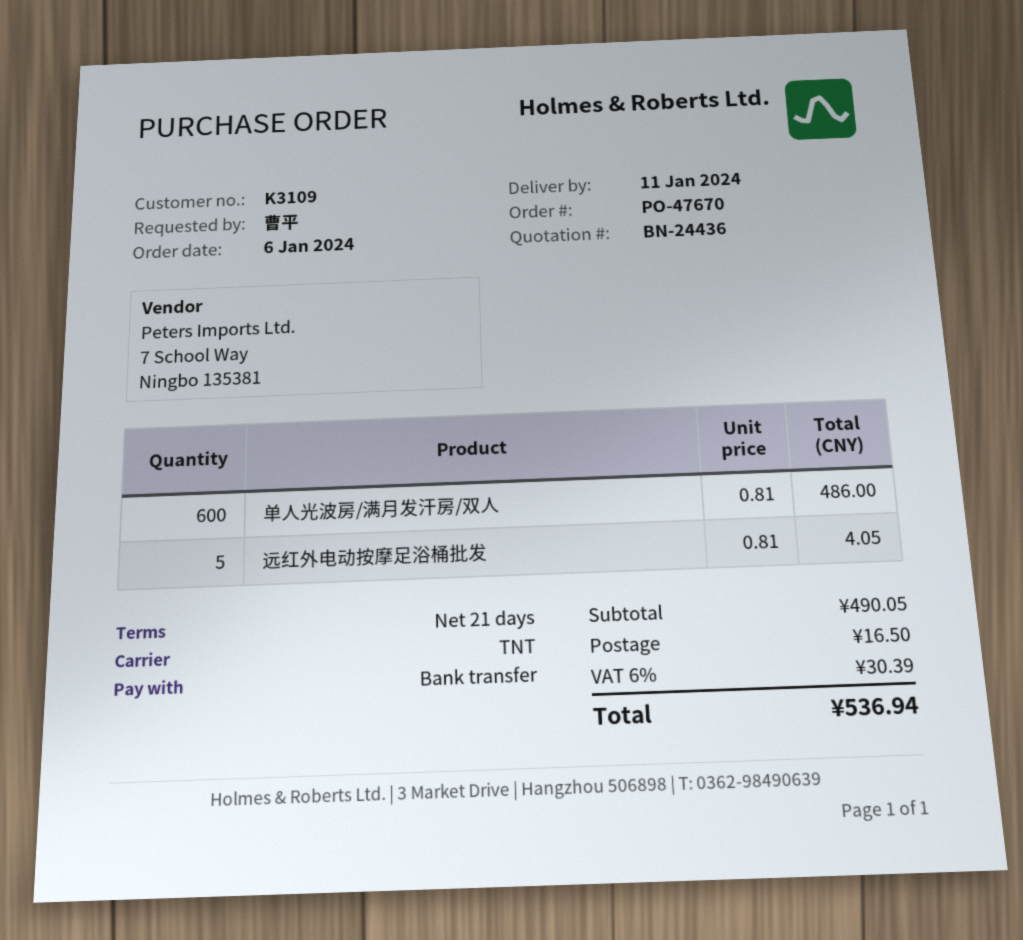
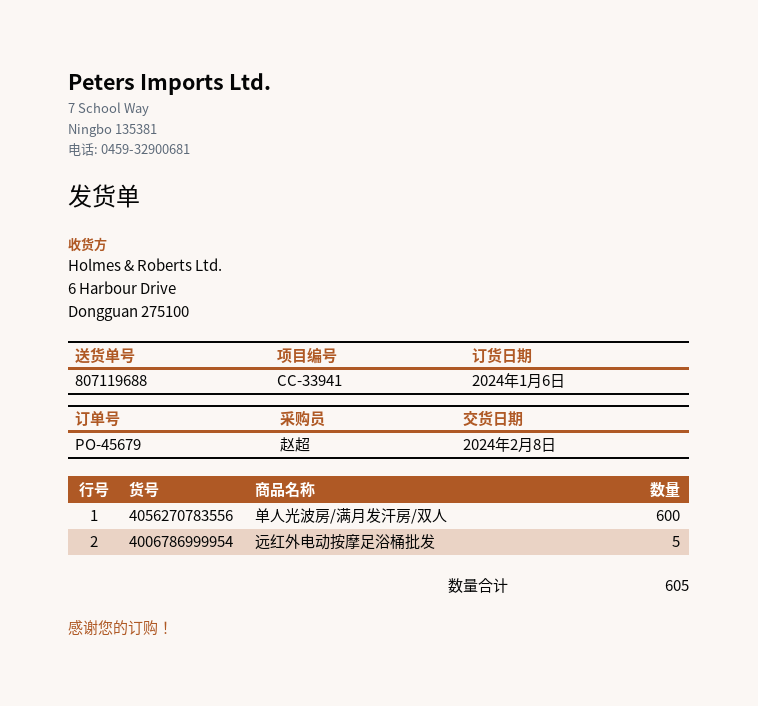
order number: PO-47670 -> PO-45679
delivery date: 2024-01-11 -> 2024-02-08
ordered by: 曹平 -> 赵超

